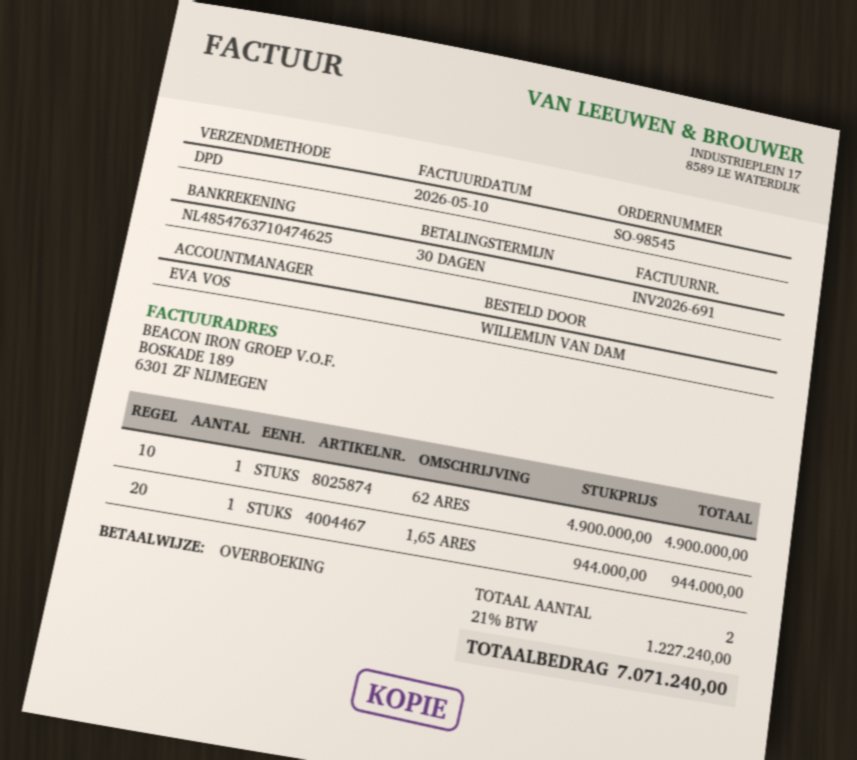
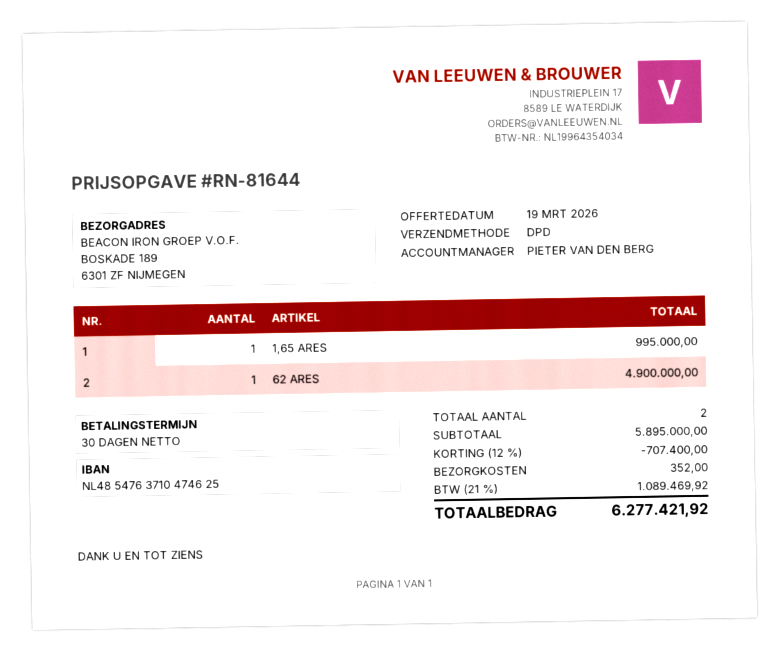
sales rep: EVA VOS -> PIETER VAN DEN BERG
1,65 ARES: 1 for 944000.00 -> 1 for 995000.00
discount: none -> 12% = 707400.00
shipping: none -> 352.00
tax: 21% = 1227240.00 -> 21% = 1089469.92
total: 7071240.00 -> 6277421.92

